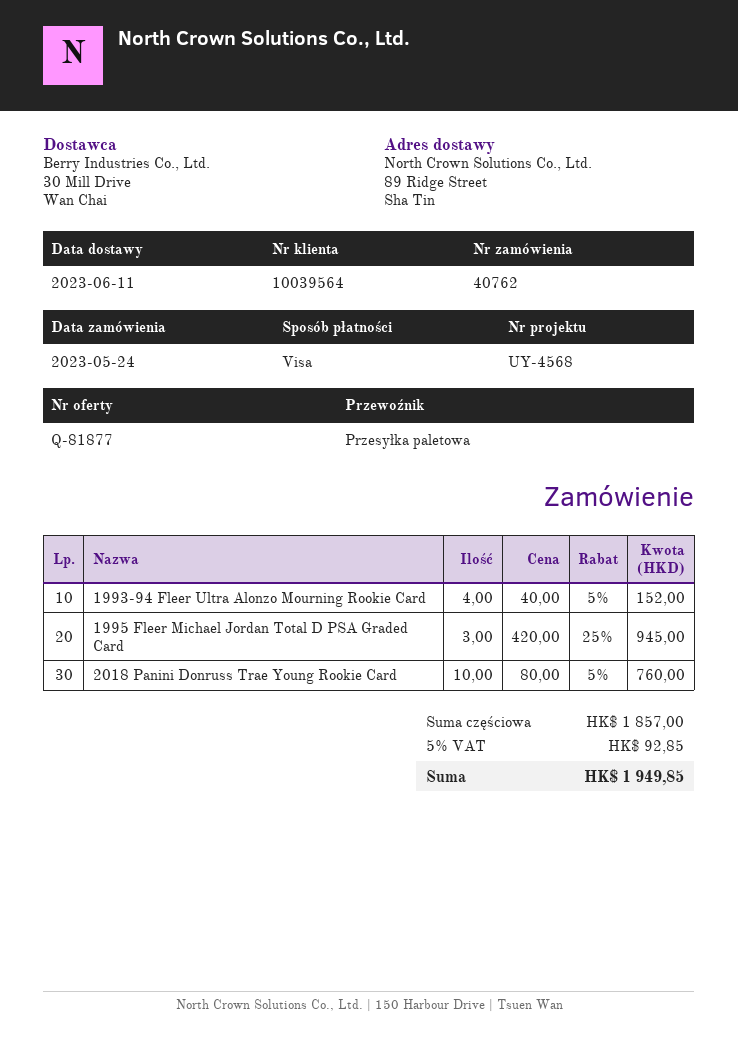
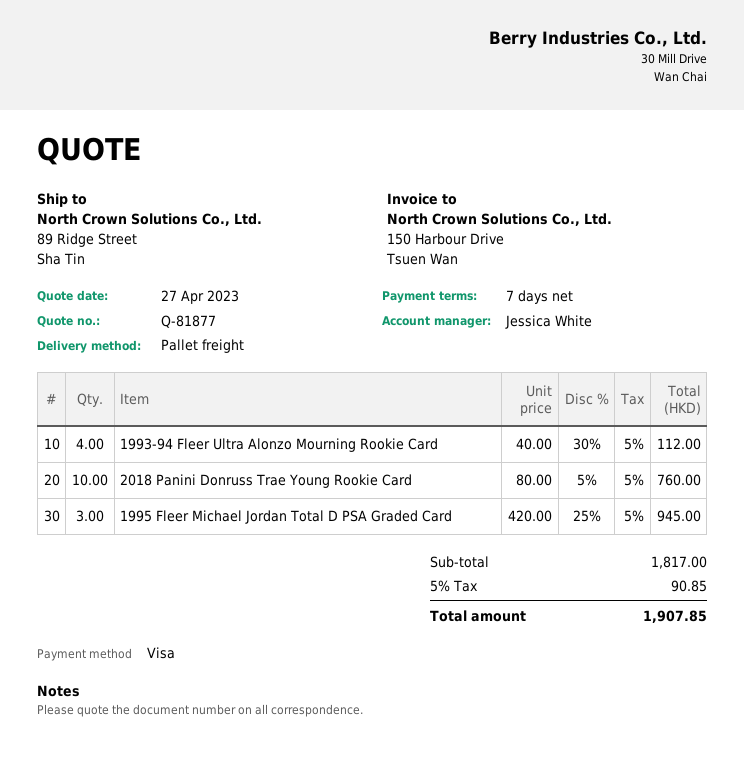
1993-94 Fleer Ultra Alonzo Mourning Rookie Card: 4 x 40.00 - 5% = 152.00 -> 4 x 40.00 - 30% = 112.00
subtotal: 1857.00 -> 1817.00
tax: 5% = 92.85 -> 5% = 90.85
total: 1949.85 -> 1907.85

